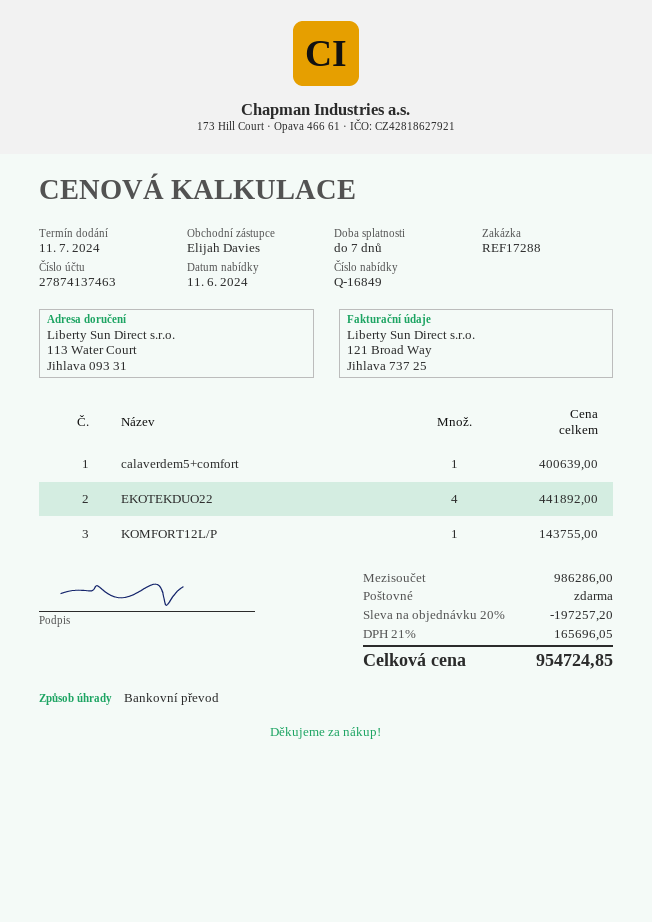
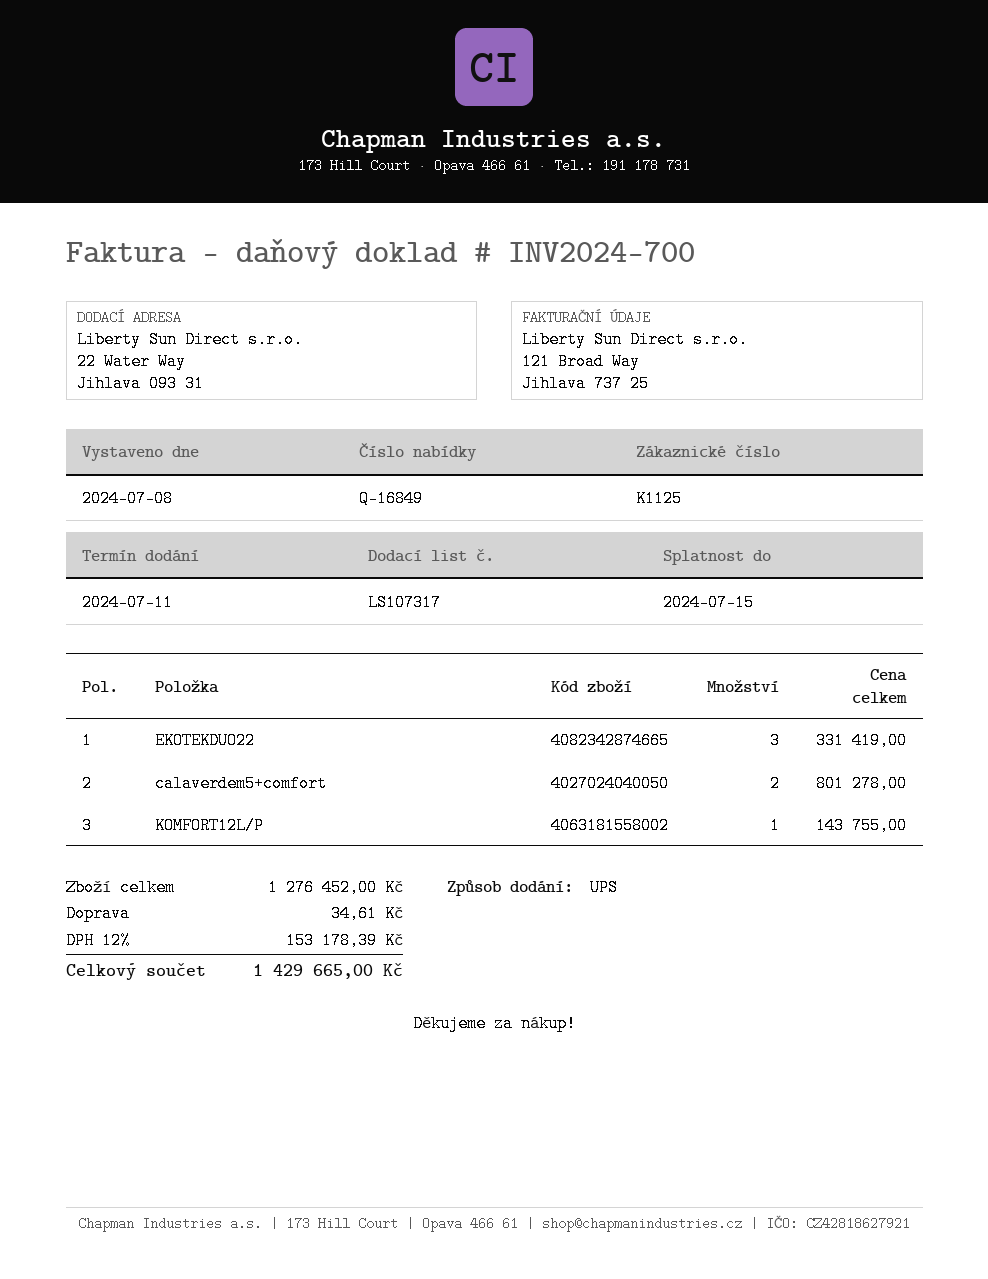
ship to: 113 Water Court, Jihlava 093 31 -> 22 Water Way, Jihlava 093 31
calaverdem5+comfort: 1 for 400639.00 -> 2 for 801278.00
EKOTEKDUO22: 4 for 441892.00 -> 3 for 331419.00
subtotal: 986286.00 -> 1276452.00
discount: 20% = 197257.20 -> none
shipping: 0.00 -> 34.61
tax: 21% = 165696.05 -> 12% = 153178.39
total: 954724.85 -> 1429665.00

